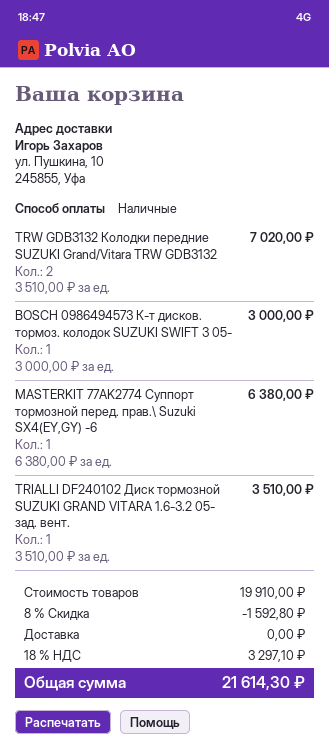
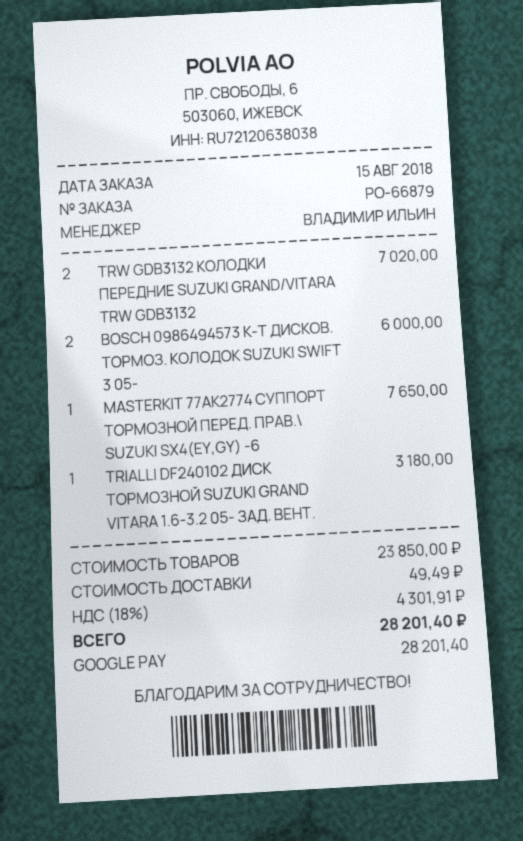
payment method: cash -> Google Pay
BOSCH 0986494573 К-т дисков. тормоз. колодок SUZUKI SWIFT 3 05-: 1 for 3000.00 -> 2 for 6000.00
MASTERKIT 77AK2774 Суппорт тормозной перед. прав.\ Suzuki SX4(EY,GY) -6: 1 for 6380.00 -> 1 for 7650.00
TRIALLI DF240102 Диск тормозной SUZUKI GRAND VITARA 1.6-3.2 05- зад. вент.: 1 for 3510.00 -> 1 for 3180.00
subtotal: 19910.00 -> 23850.00
discount: 8% = 1592.80 -> none
shipping: 0.00 -> 49.49
tax: 18% = 3297.10 -> 18% = 4301.91
total: 21614.30 -> 28201.40

